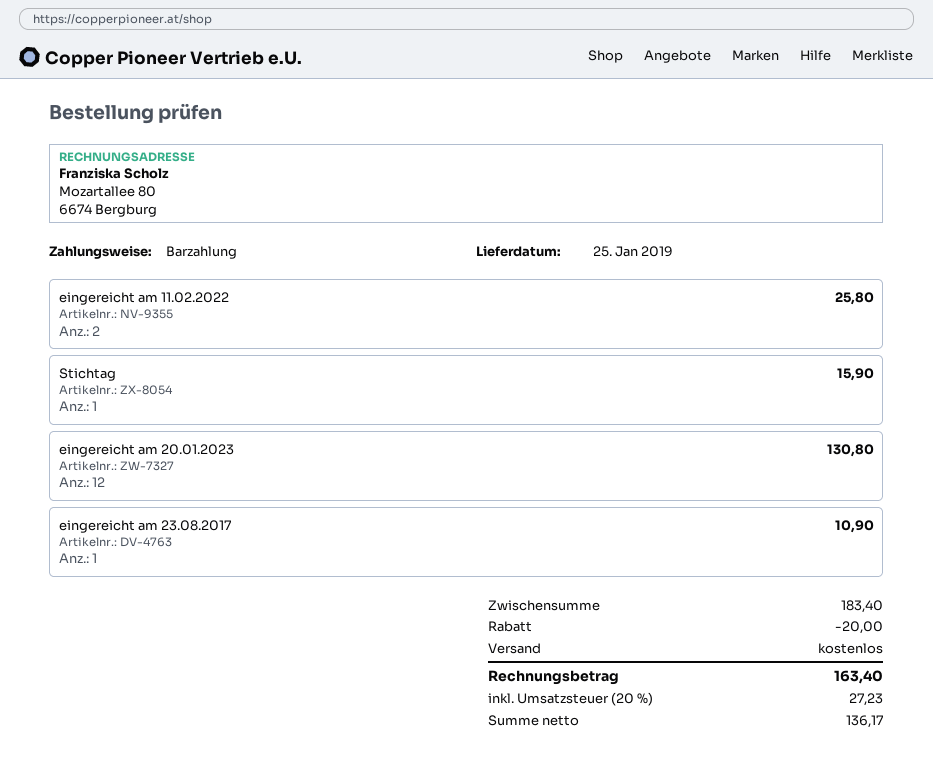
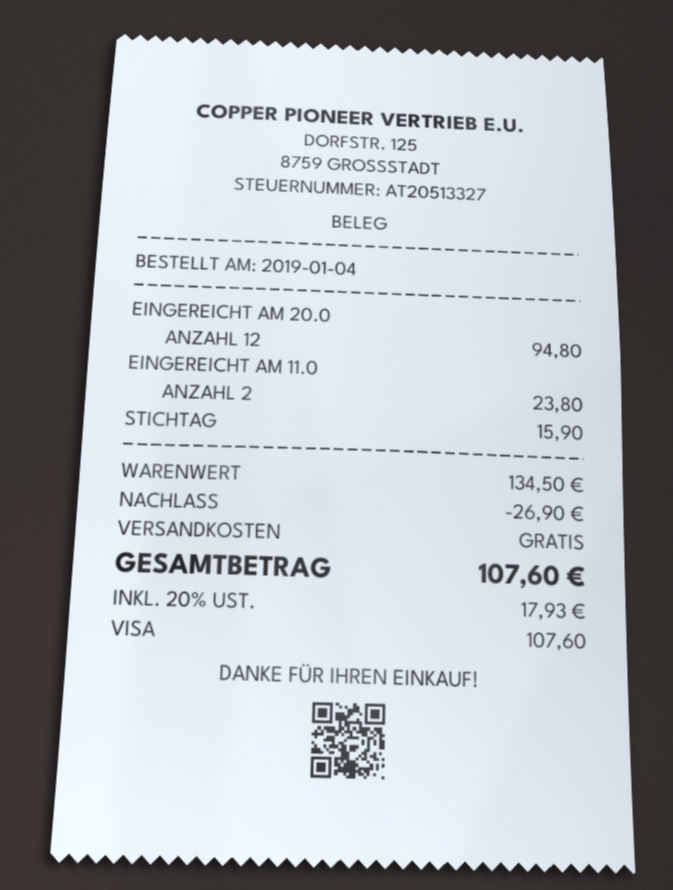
payment method: cash -> Visa
eingereicht am 11.02.2022: 2 for 25.80 -> 2 for 23.80
eingereicht am 20.01.2023: 12 for 130.80 -> 12 for 94.80
eingereicht am 23.08.2017: 1 for 10.90 -> none
subtotal: 183.40 -> 134.50
discount: 20.00 -> 26.90
tax: 20% = 27.23 -> 20% = 17.93
total: 163.40 -> 107.60

